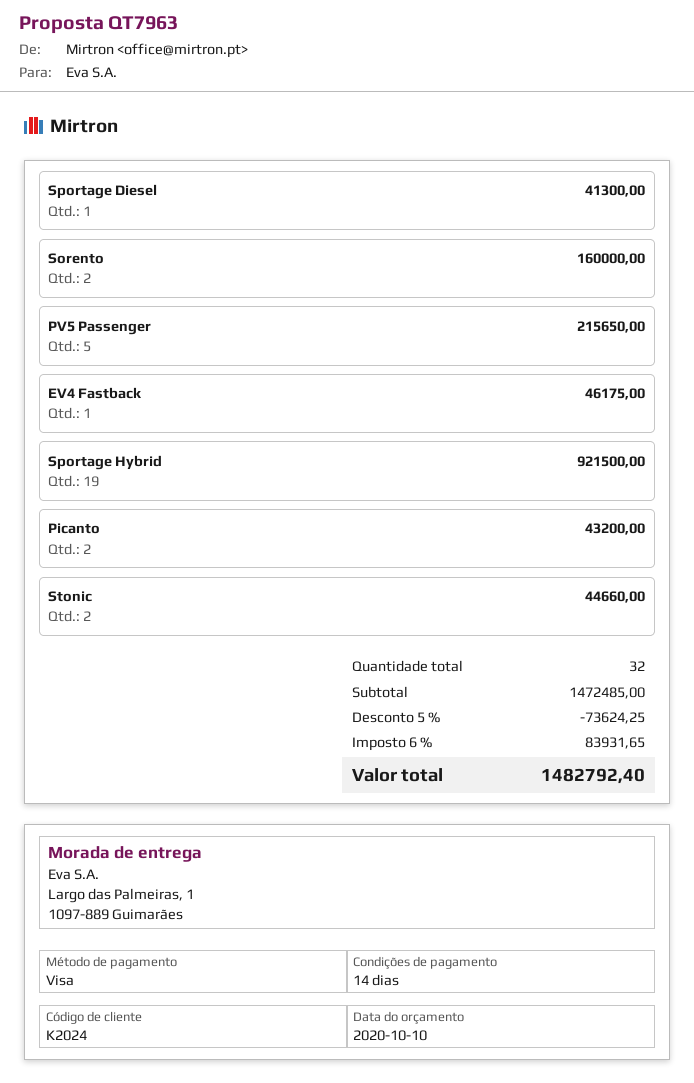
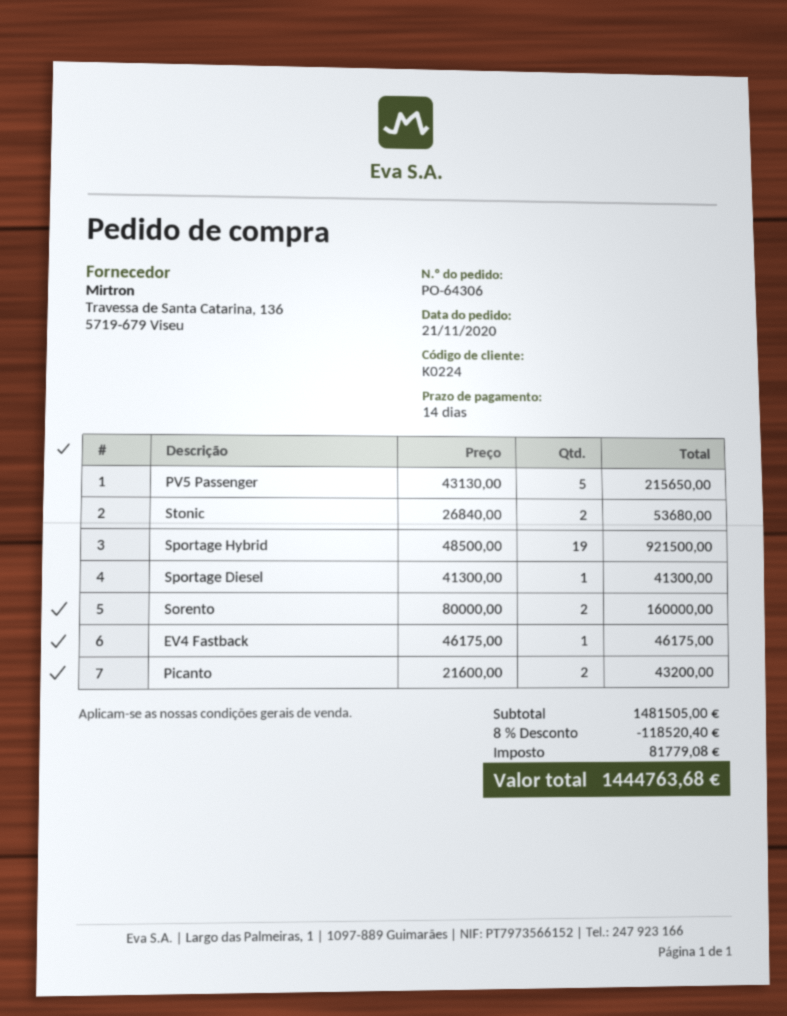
customer number: K2024 -> K0224
Stonic: 2 for 44660.00 -> 2 for 53680.00
subtotal: 1472485.00 -> 1481505.00
discount: 5% = 73624.25 -> 8% = 118520.40
tax: 83931.65 -> 81779.08
total: 1482792.40 -> 1444763.68

